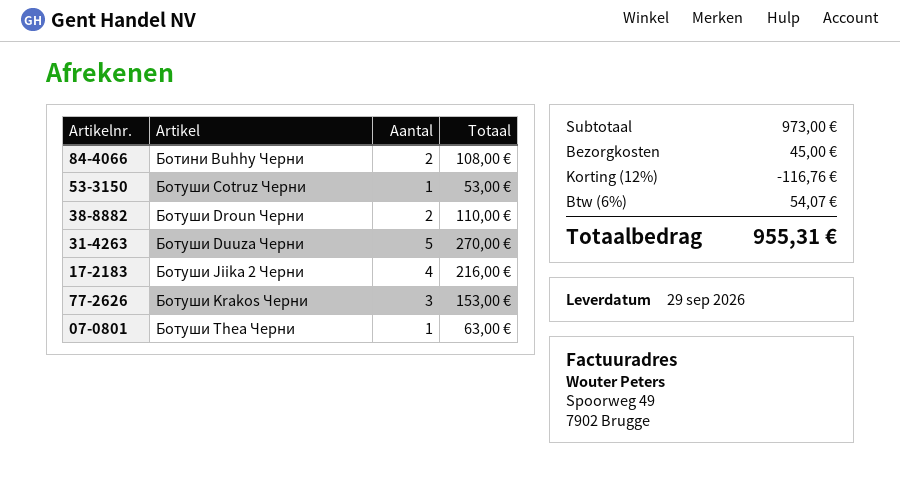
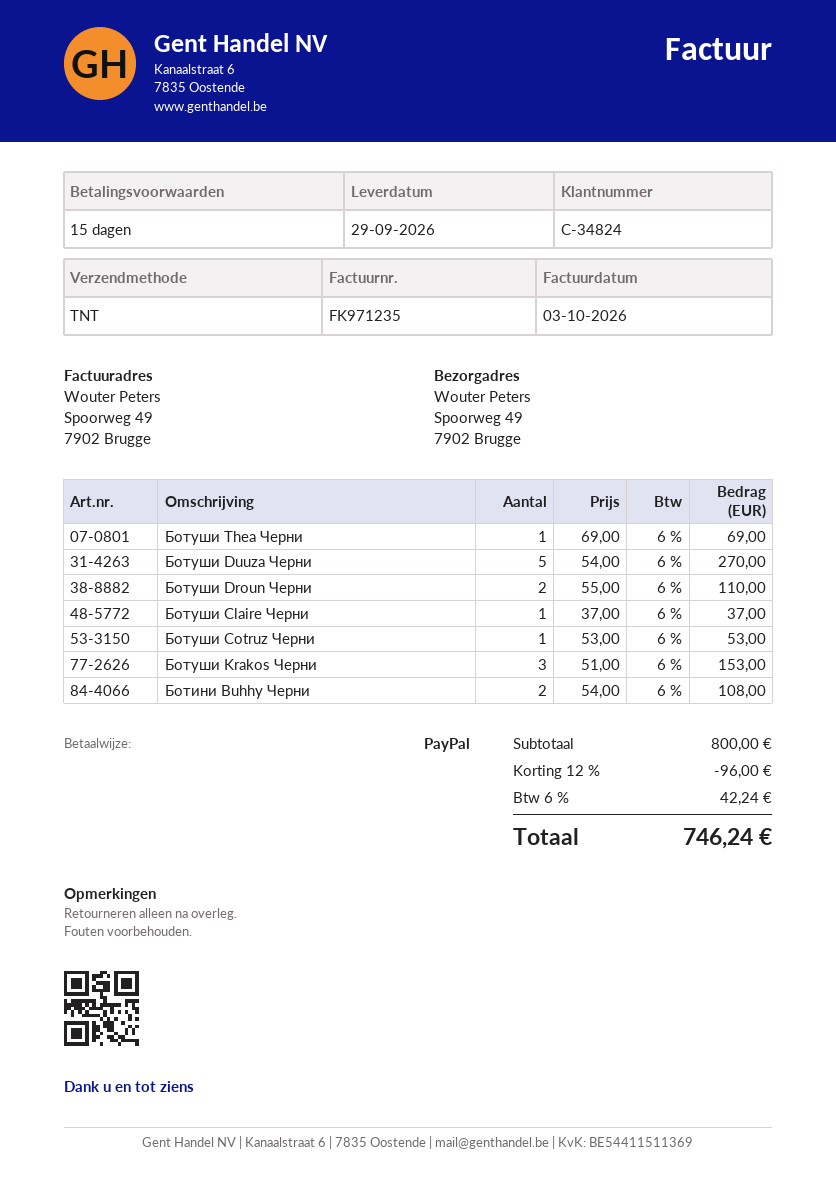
Ботуши Jiika 2 Черни: 4 for 216.00 -> none
Ботуши Thea Черни: 1 for 63.00 -> 1 for 69.00
Ботуши Claire Черни: none -> 1 for 37.00
subtotal: 973.00 -> 800.00
discount: 12% = 116.76 -> 12% = 96.00
shipping: 45.00 -> none
tax: 6% = 54.07 -> 6% = 42.24
total: 955.31 -> 746.24

